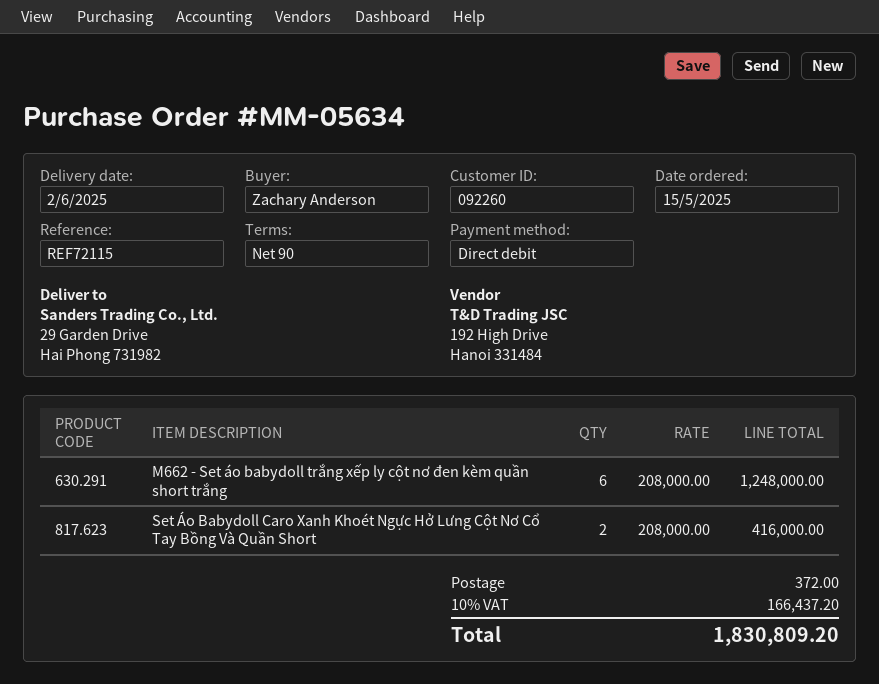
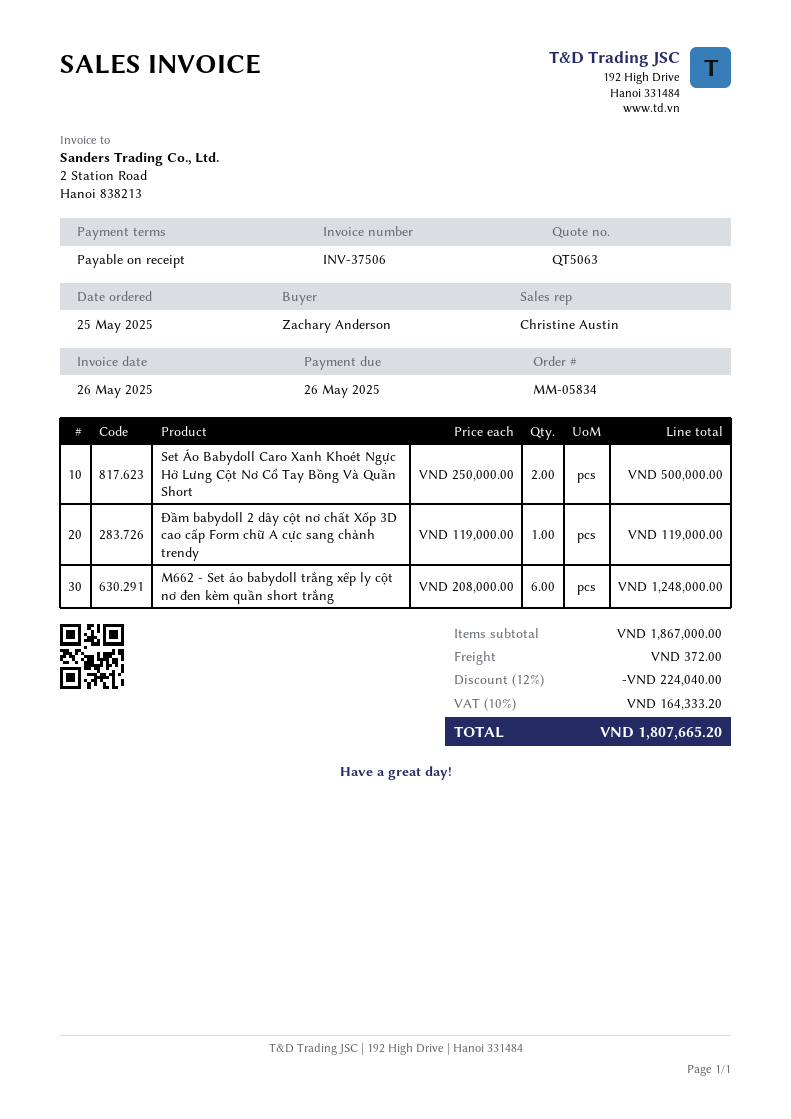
order number: MM-05634 -> MM-05834
order date: 2025-05-15 -> 2025-05-25
payment terms: 90 days -> on receipt
Set Áo Babydoll Caro Xanh Khoét Ngực Hở Lưng Cột Nơ Cổ Tay Bồng Và Quần Short: 2 x 208000.00 = 416000.00 -> 2 x 250000.00 = 500000.00
Đầm babydoll 2 dây cột nơ chất Xốp 3D cao cấp Form chữ A cực sang chảnh trendy: none -> 1 x 119000.00 = 119000.00
discount: none -> 12% = 224040.00
tax: 10% = 166437.20 -> 10% = 164333.20
total: 1830809.20 -> 1807665.20

